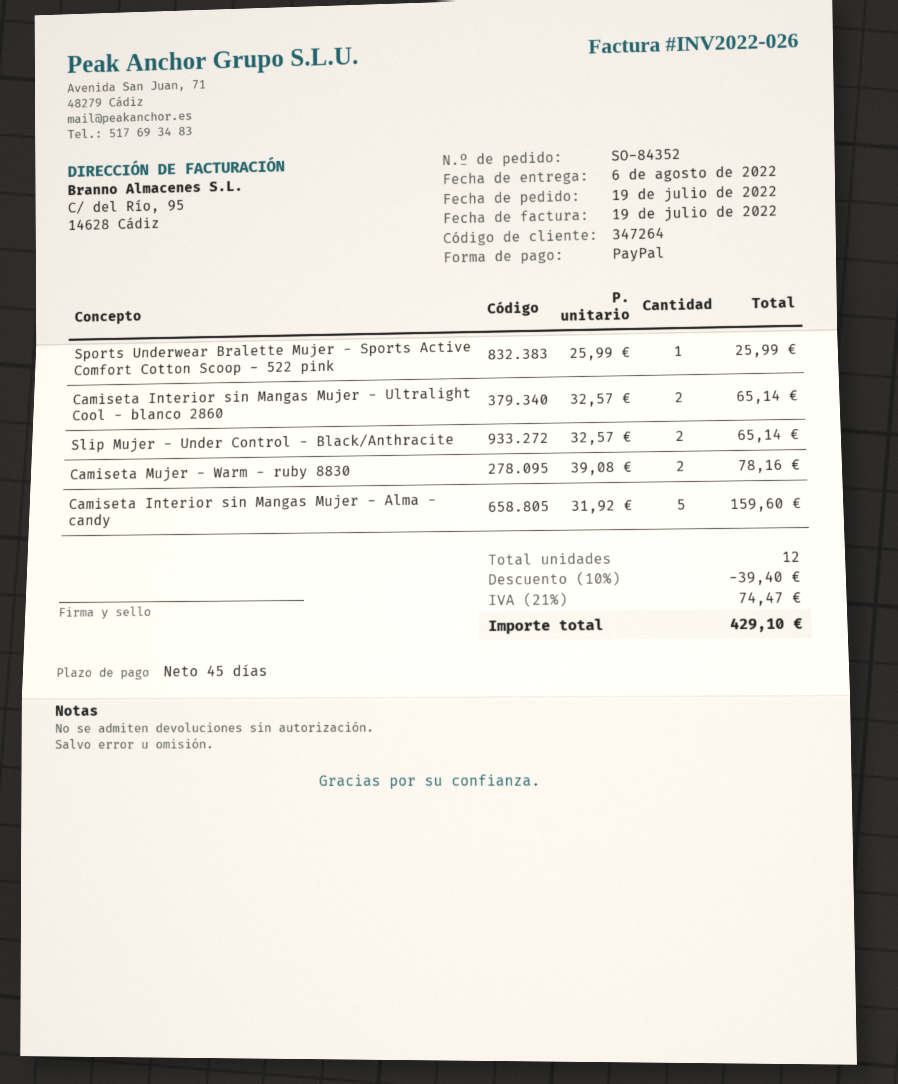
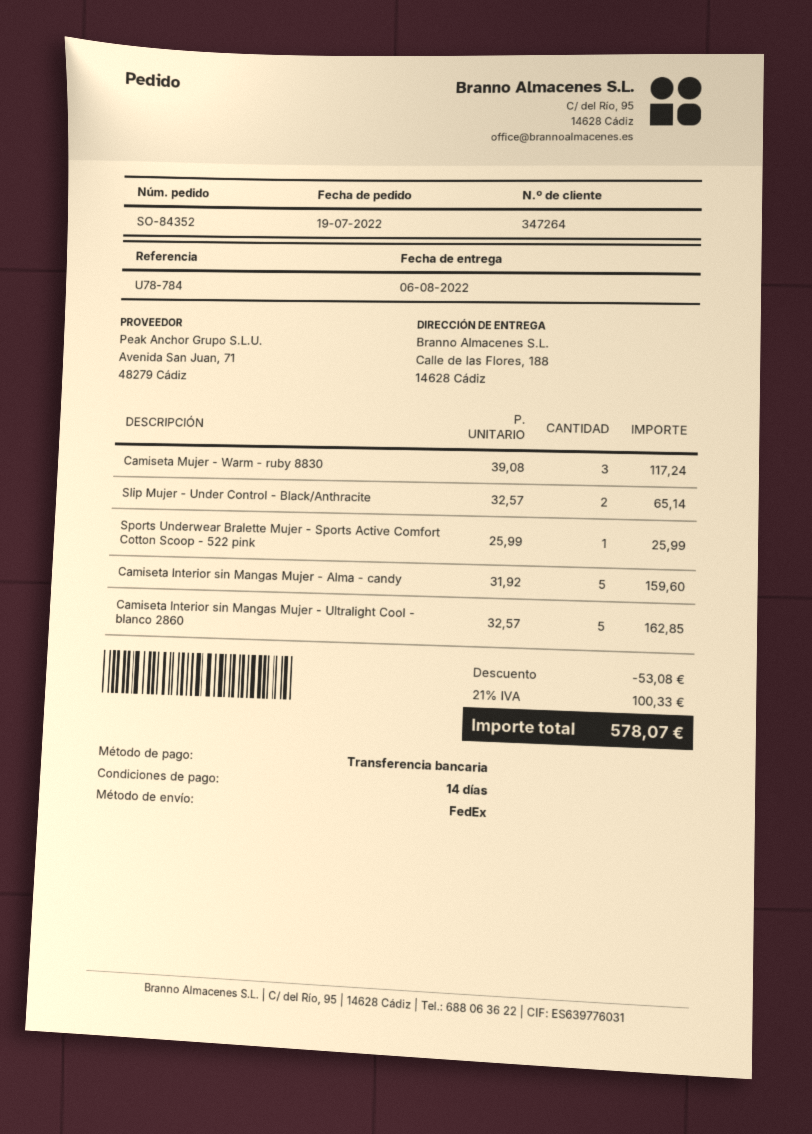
payment terms: 45 days -> 14 days
payment method: PayPal -> bank transfer
Camiseta Interior sin Mangas Mujer - Ultralight Cool - blanco 2860: 2 x 32.57 = 65.14 -> 5 x 32.57 = 162.85
Camiseta Mujer - Warm - ruby 8830: 2 x 39.08 = 78.16 -> 3 x 39.08 = 117.24
discount: 39.40 -> 53.08
tax: 21% = 74.47 -> 21% = 100.33
total: 429.10 -> 578.07

